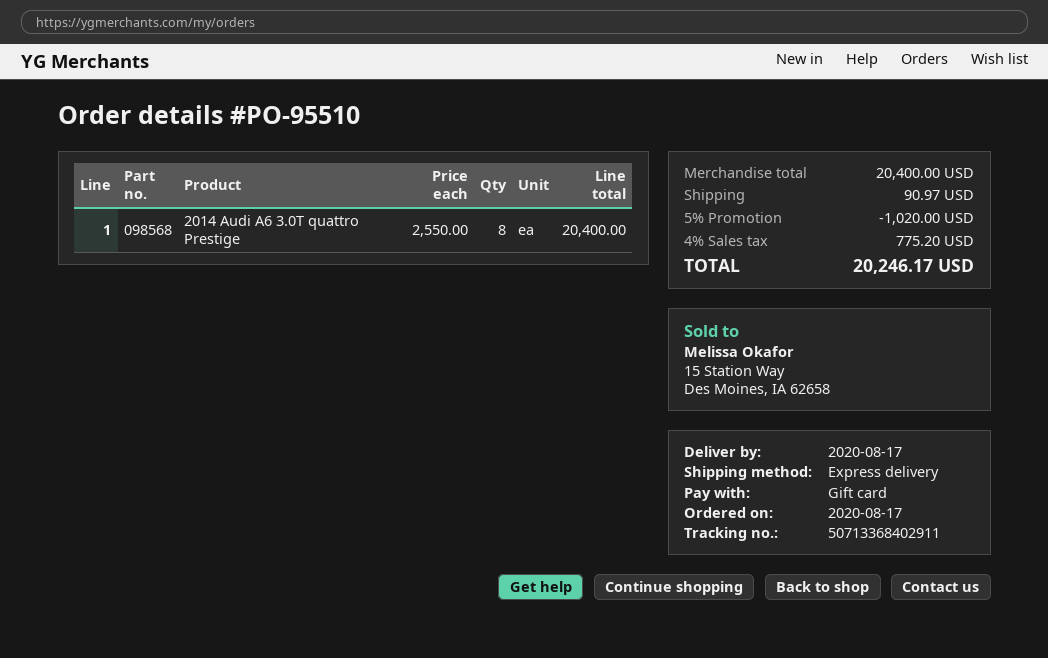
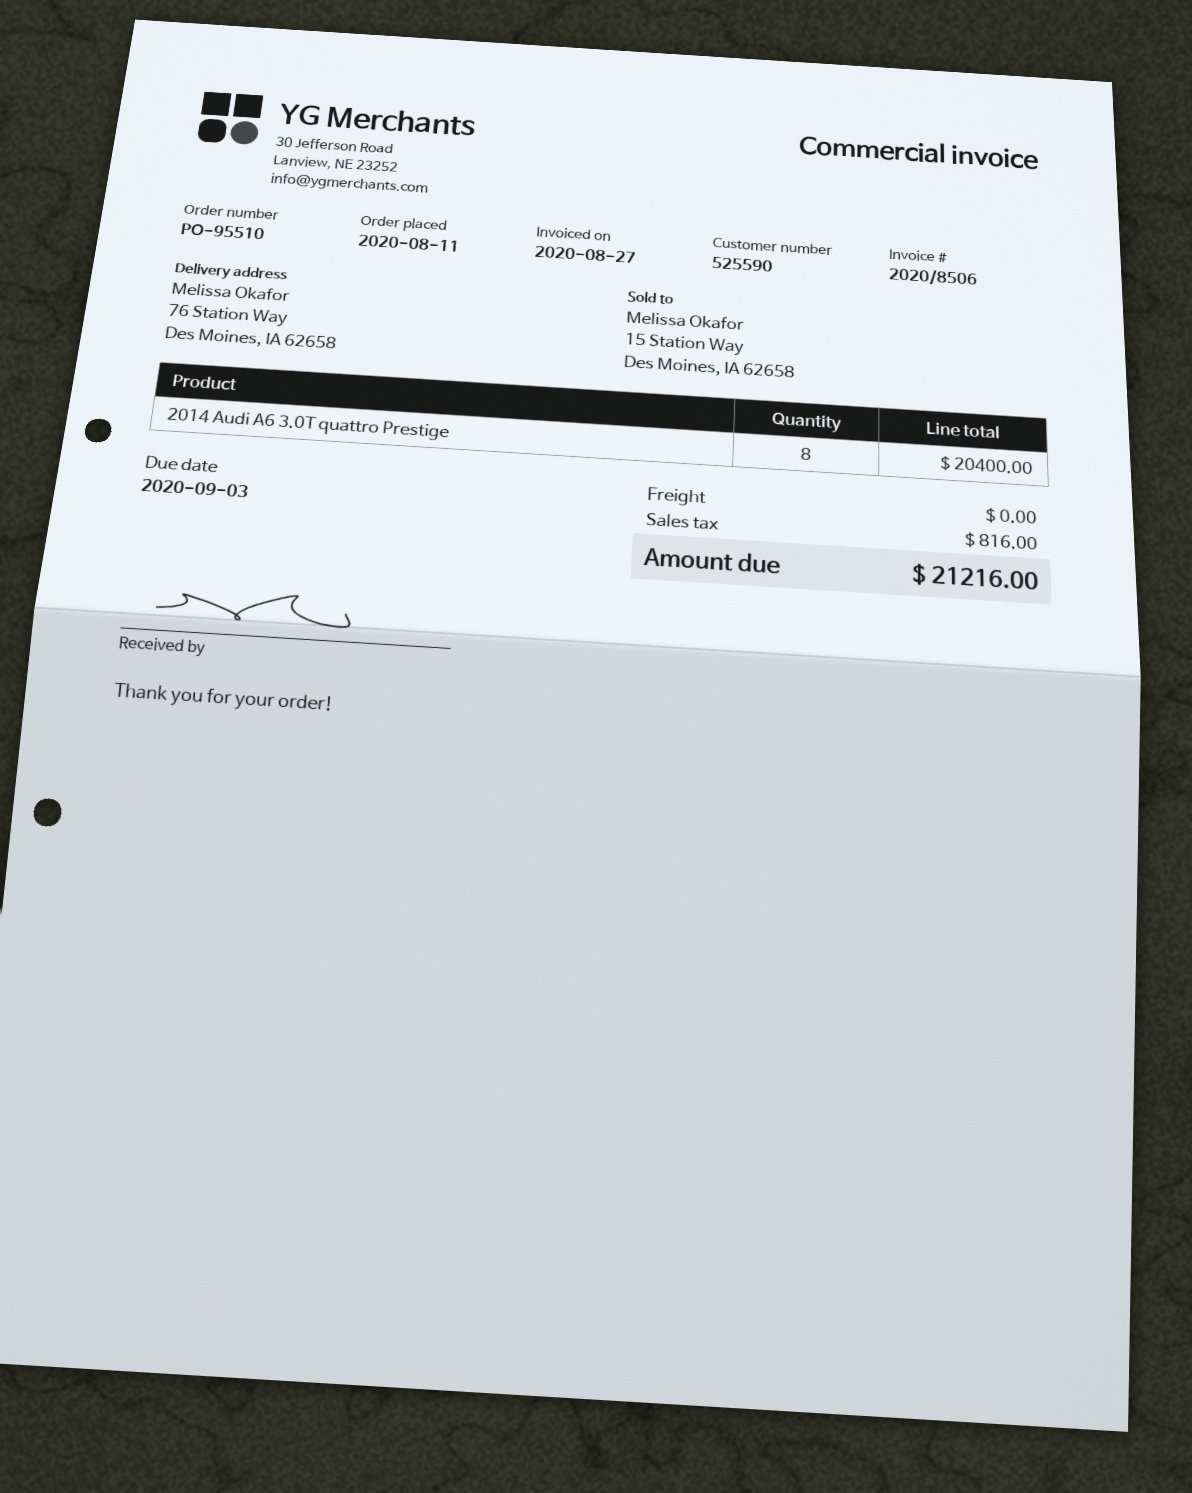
order date: 2020-08-17 -> 2020-08-11
discount: 5% = 1020.00 -> none
shipping: 90.97 -> 0.00
tax: 775.20 -> 816.00
total: 20246.17 -> 21216.00

